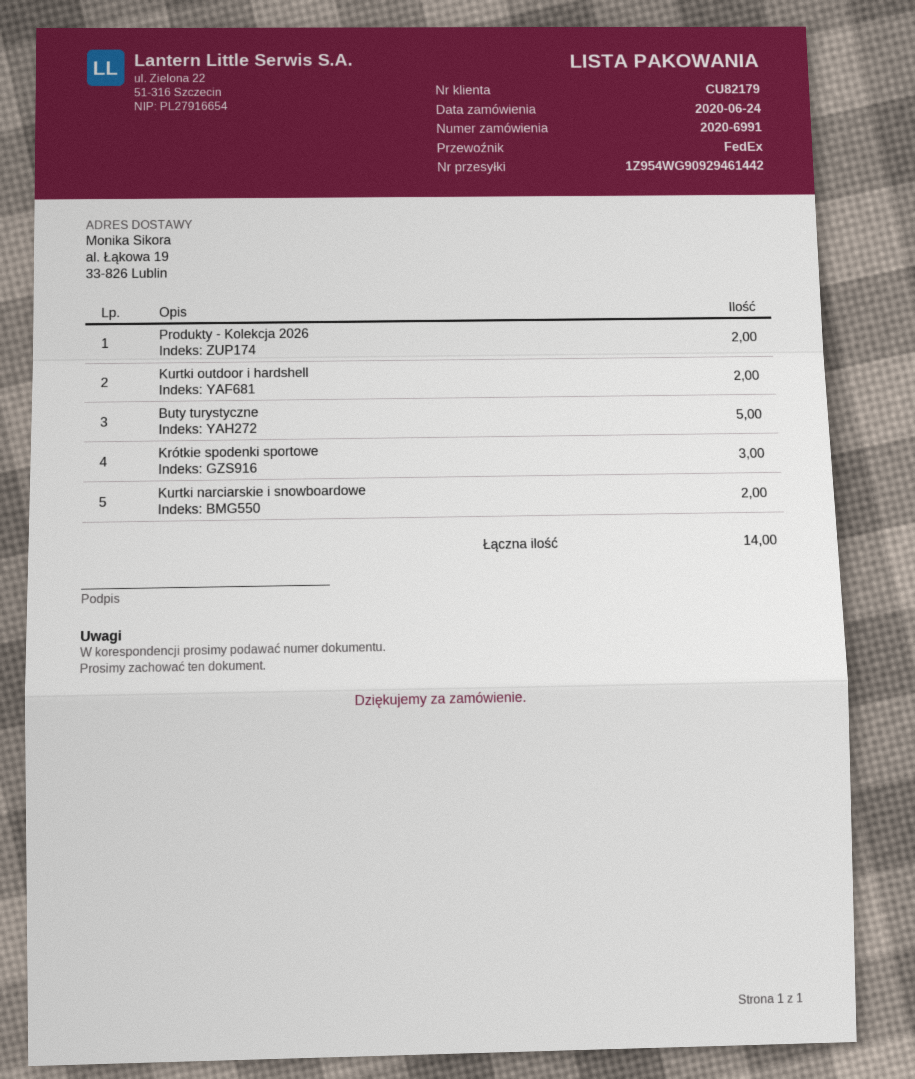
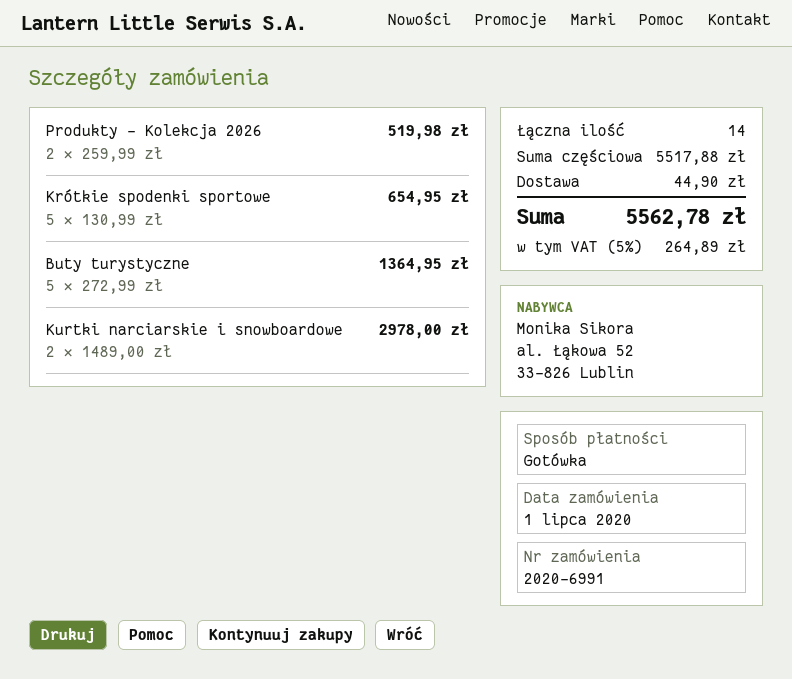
order date: 2020-06-24 -> 2020-07-01
Kurtki outdoor i hardshell: 2 -> none
Krótkie spodenki sportowe: 3 -> 5

